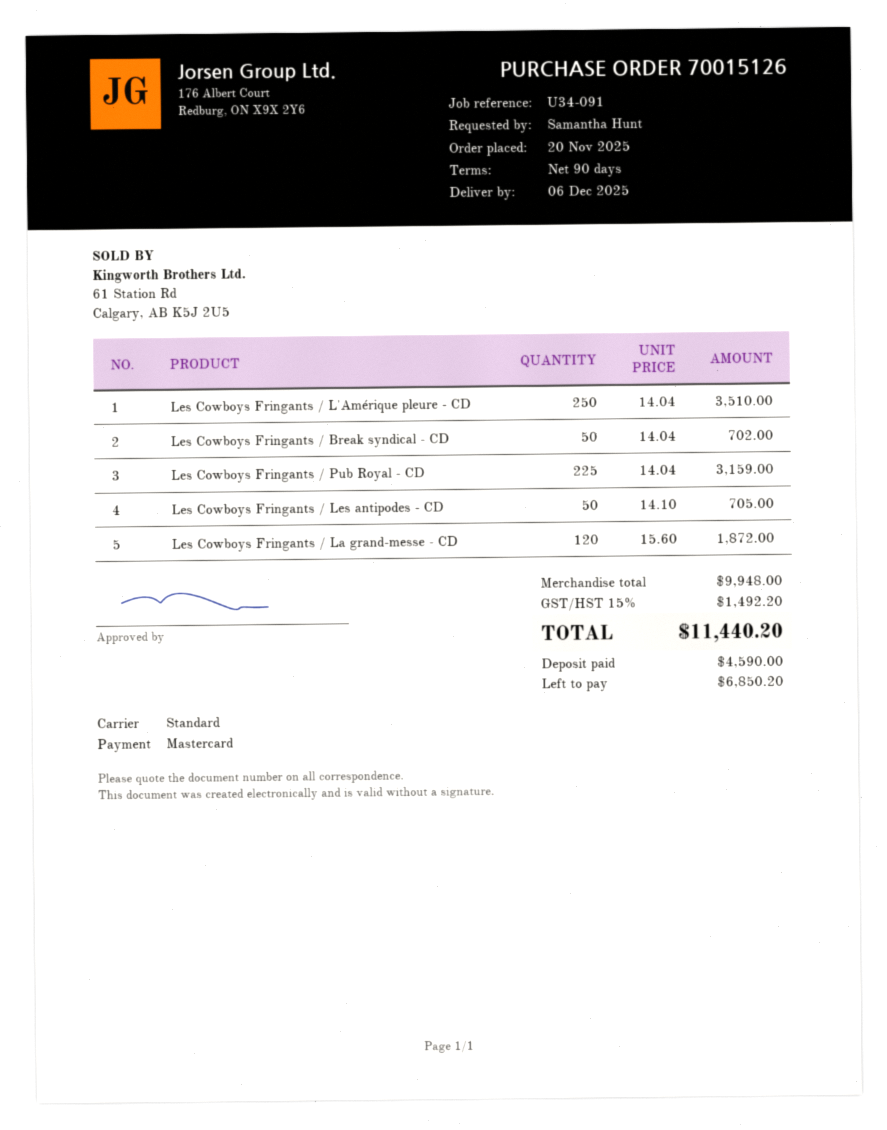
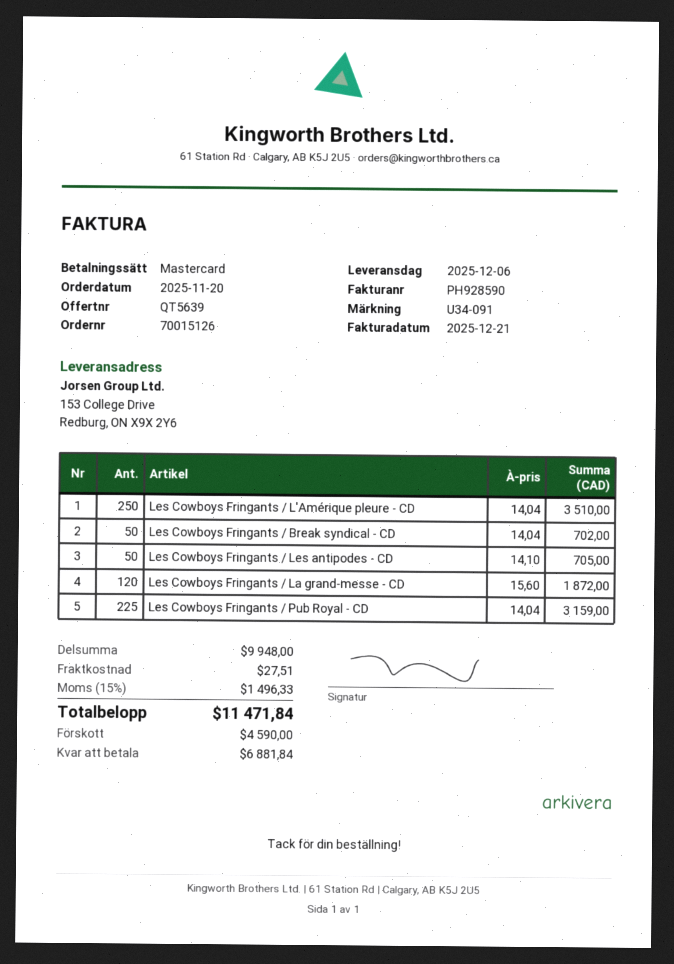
shipping: none -> 27.51
tax: 15% = 1492.20 -> 15% = 1496.33
total: 11440.20 -> 11471.84
balance: 6850.20 -> 6881.84

